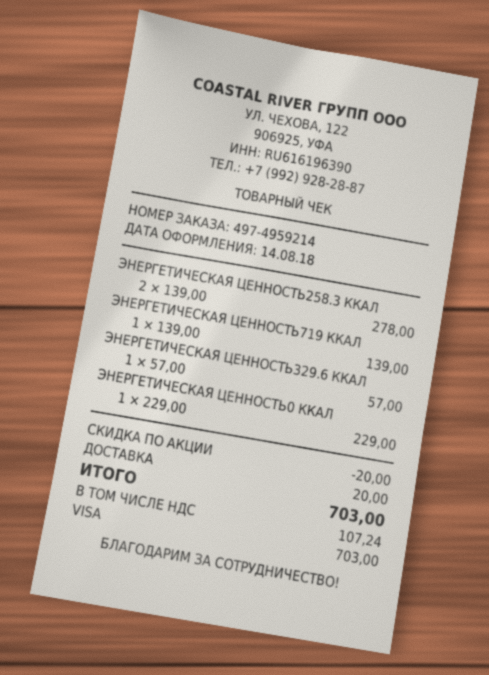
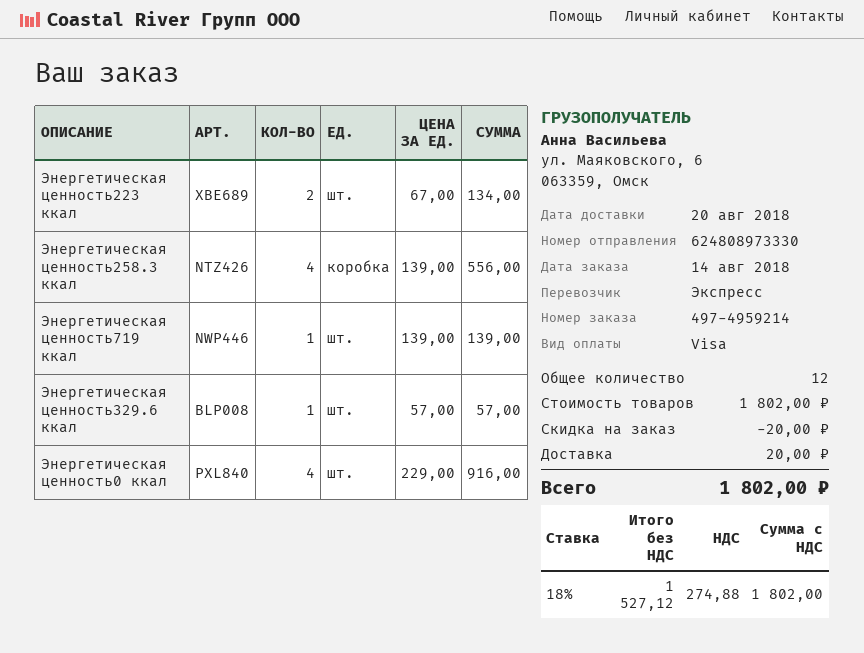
ЭНЕРГЕТИЧЕСКАЯ ЦЕННОСТЬ258.3 ККАЛ: 2 x 139.00 = 278.00 -> 4 x 139.00 = 556.00
ЭНЕРГЕТИЧЕСКАЯ ЦЕННОСТЬ0 ККАЛ: 1 x 229.00 = 229.00 -> 4 x 229.00 = 916.00
Энергетическая ценность223 ккал: none -> 2 x 67.00 = 134.00
tax: 107.24 -> 274.88
total: 703.00 -> 1802.00

